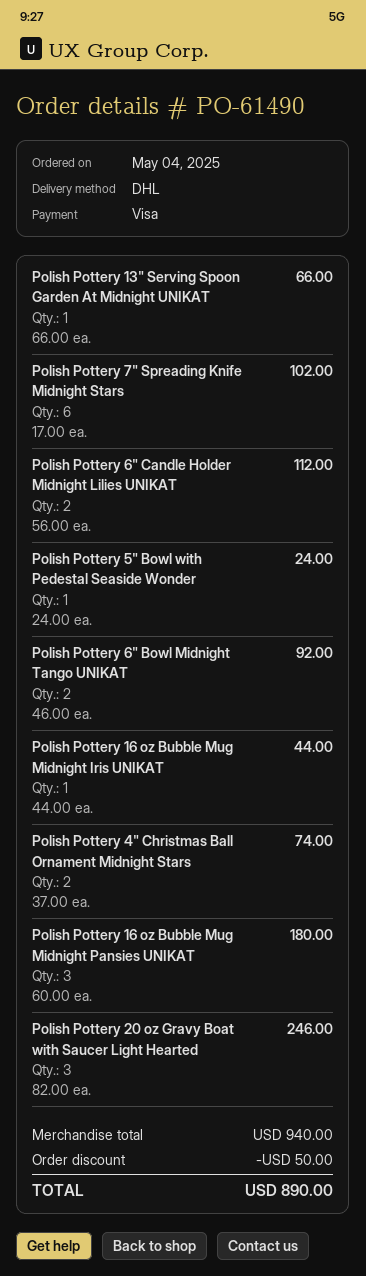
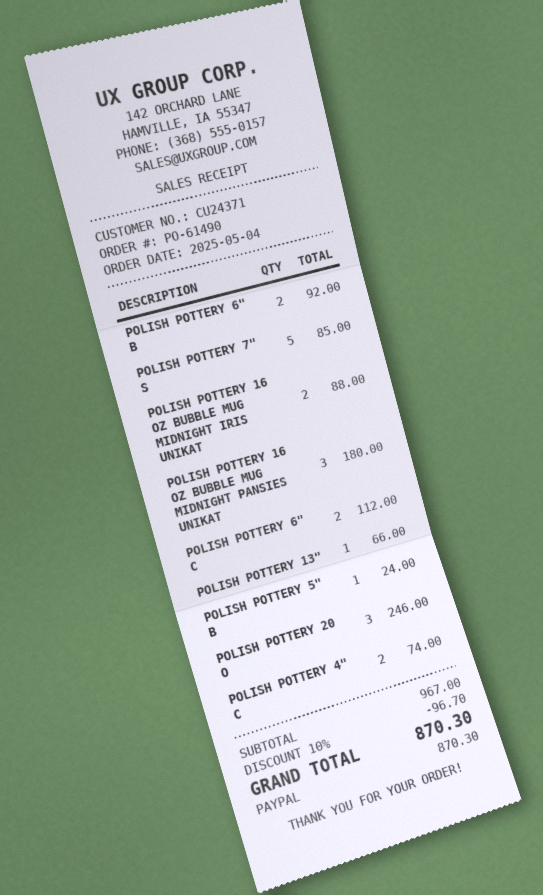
payment method: Visa -> PayPal
Polish Pottery 7" Spreading Knife Midnight Stars: 6 for 102.00 -> 5 for 85.00
Polish Pottery 16 oz Bubble Mug Midnight Iris UNIKAT: 1 for 44.00 -> 2 for 88.00
subtotal: 940.00 -> 967.00
discount: 50.00 -> 96.70
total: 890.00 -> 870.30

